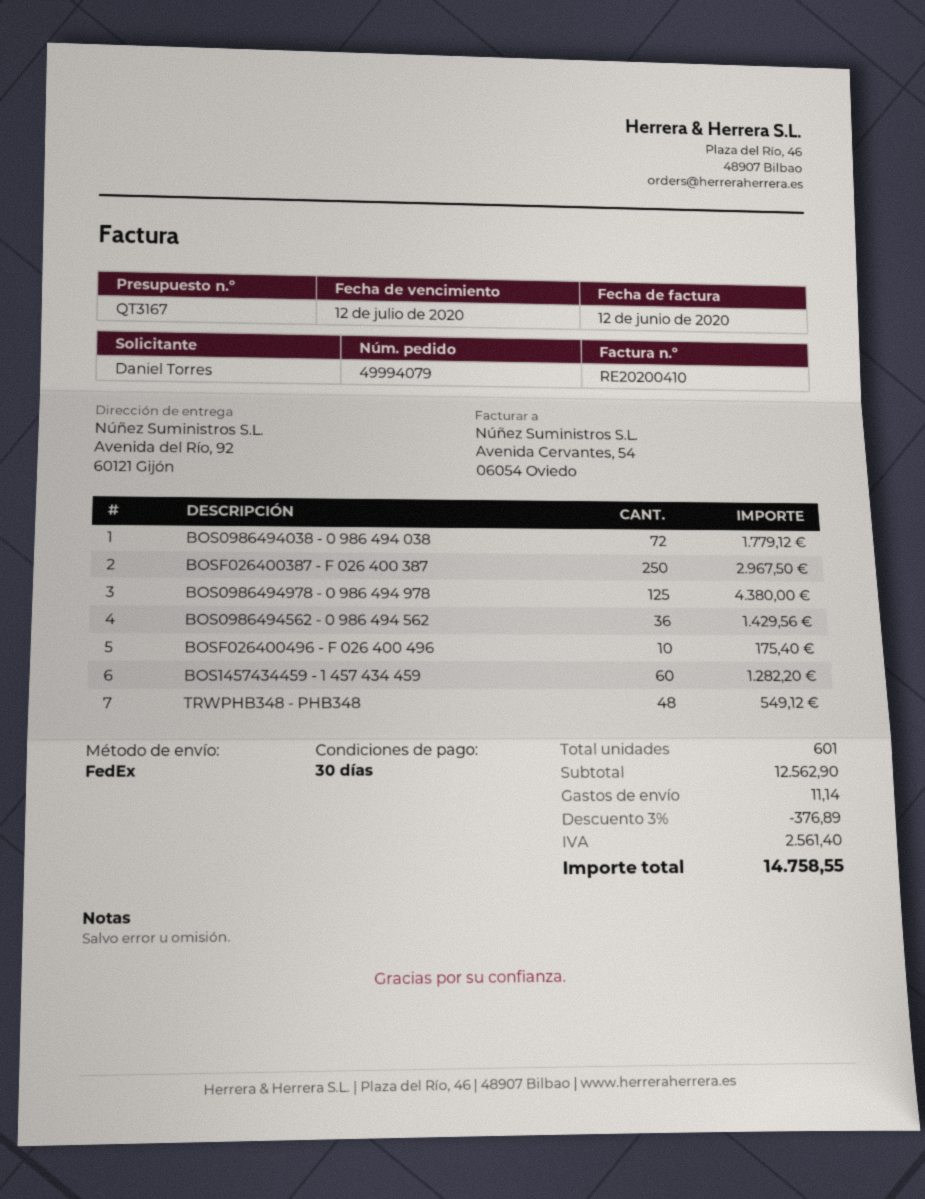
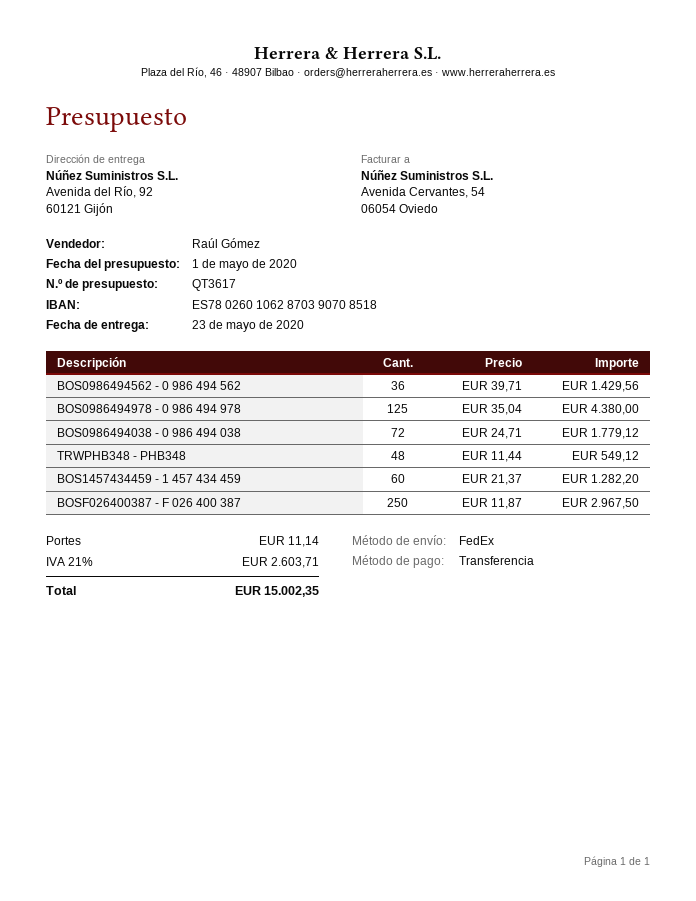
quote number: QT3167 -> QT3617
BOSF026400496 - F 026 400 496: 10 for 175.40 -> none
discount: 3% = 376.89 -> none
tax: 2561.40 -> 2603.71
total: 14758.55 -> 15002.35

